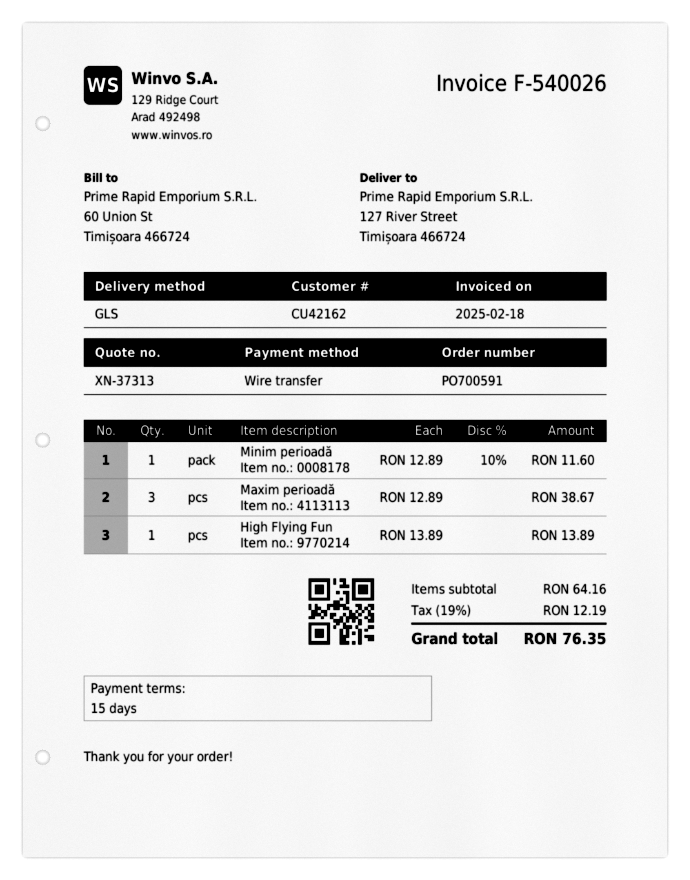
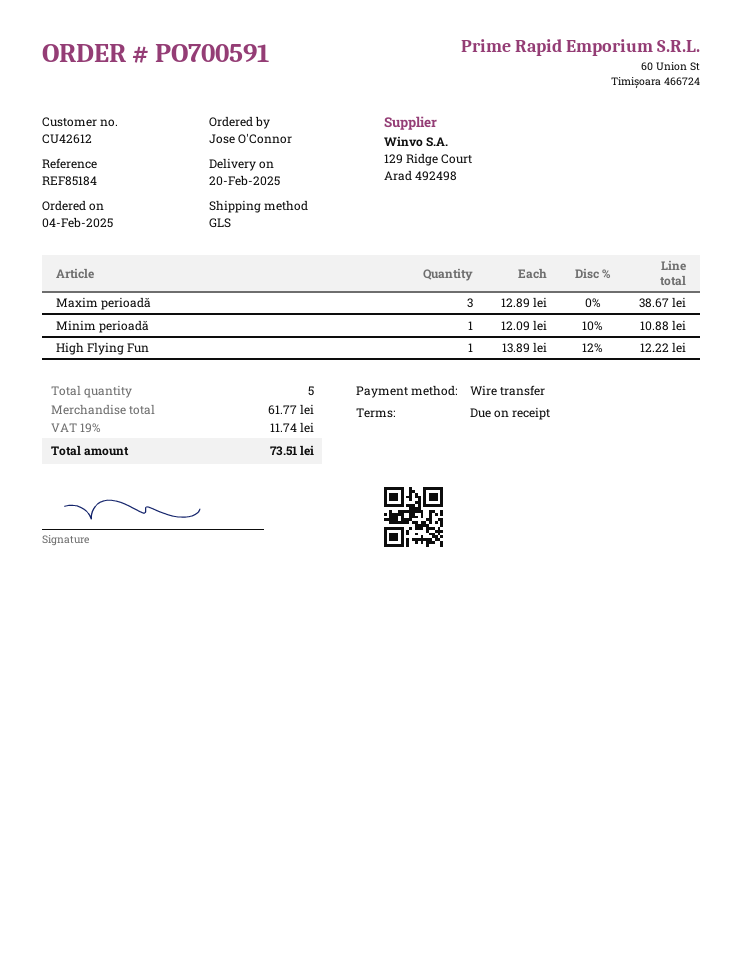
payment terms: 15 days -> on receipt
customer number: CU42162 -> CU42612
Minim perioadă: 1 x 12.89 - 10% = 11.60 -> 1 x 12.09 - 10% = 10.88
High Flying Fun: 1 x 13.89 = 13.89 -> 1 x 13.89 - 12% = 12.22
subtotal: 64.16 -> 61.77
tax: 19% = 12.19 -> 19% = 11.74
total: 76.35 -> 73.51

